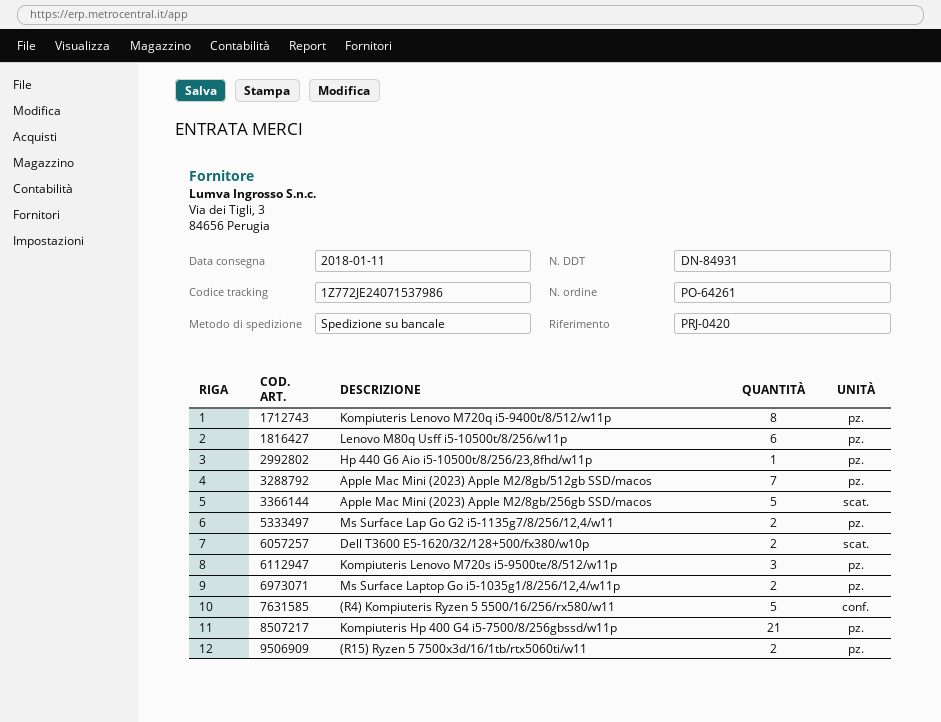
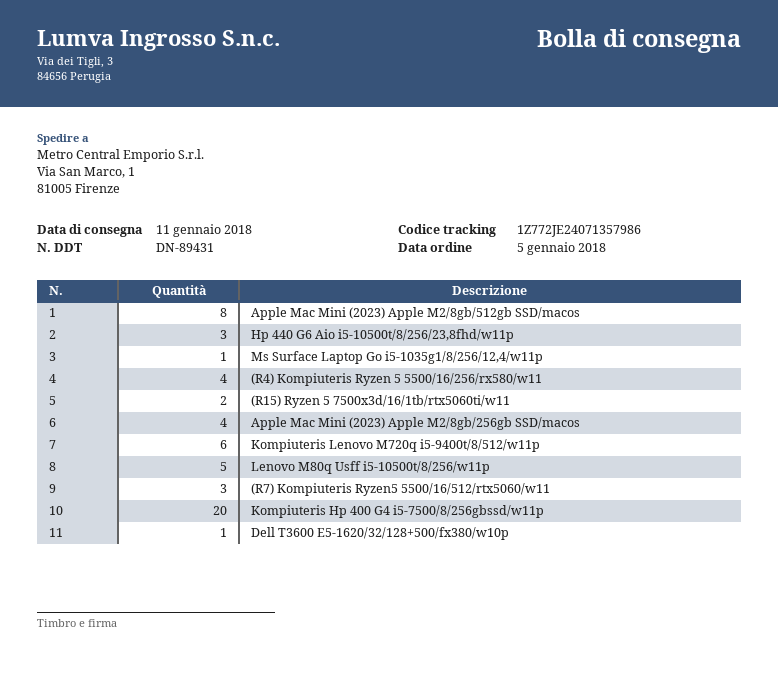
delivery note number: DN-84931 -> DN-89431
tracking number: 1Z772JE24071537986 -> 1Z772JE24071357986
Kompiuteris Lenovo M720q i5-9400t/8/512/w11p: 8 -> 6
Lenovo M80q Usff i5-10500t/8/256/w11p: 6 -> 5
Hp 440 G6 Aio i5-10500t/8/256/23,8fhd/w11p: 1 -> 3
Apple Mac Mini (2023) Apple M2/8gb/512gb SSD/macos: 7 -> 8
Apple Mac Mini (2023) Apple M2/8gb/256gb SSD/macos: 5 -> 4
Ms Surface Lap Go G2 i5-1135g7/8/256/12,4/w11: 2 -> none
Dell T3600 E5-1620/32/128+500/fx380/w10p: 2 -> 1
Kompiuteris Lenovo M720s i5-9500te/8/512/w11p: 3 -> none
Ms Surface Laptop Go i5-1035g1/8/256/12,4/w11p: 2 -> 1
(R4) Kompiuteris Ryzen 5 5500/16/256/rx580/w11: 5 -> 4
Kompiuteris Hp 400 G4 i5-7500/8/256gbssd/w11p: 21 -> 20
(R7) Kompiuteris Ryzen5 5500/16/512/rtx5060/w11: none -> 3

